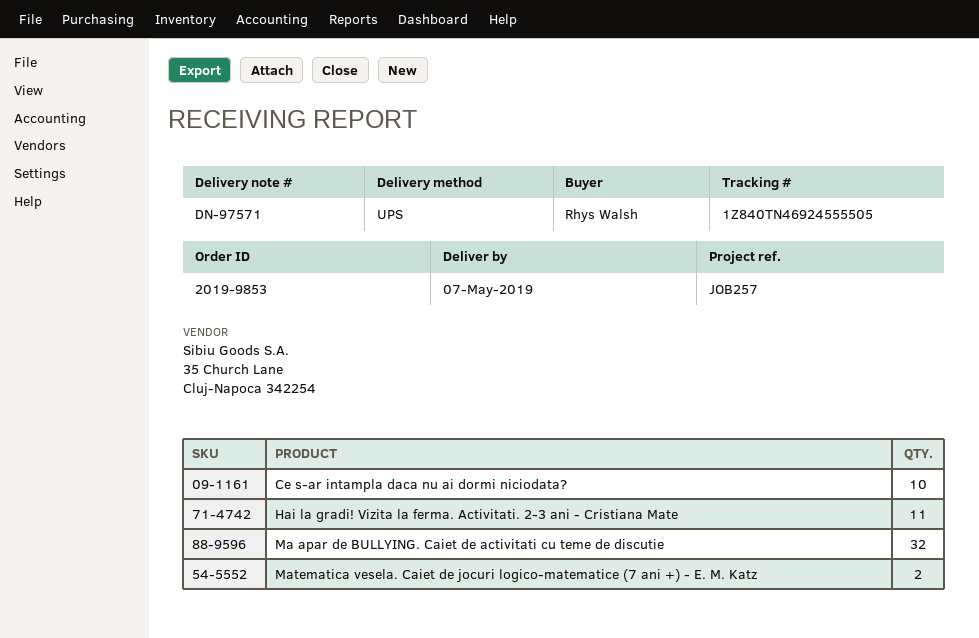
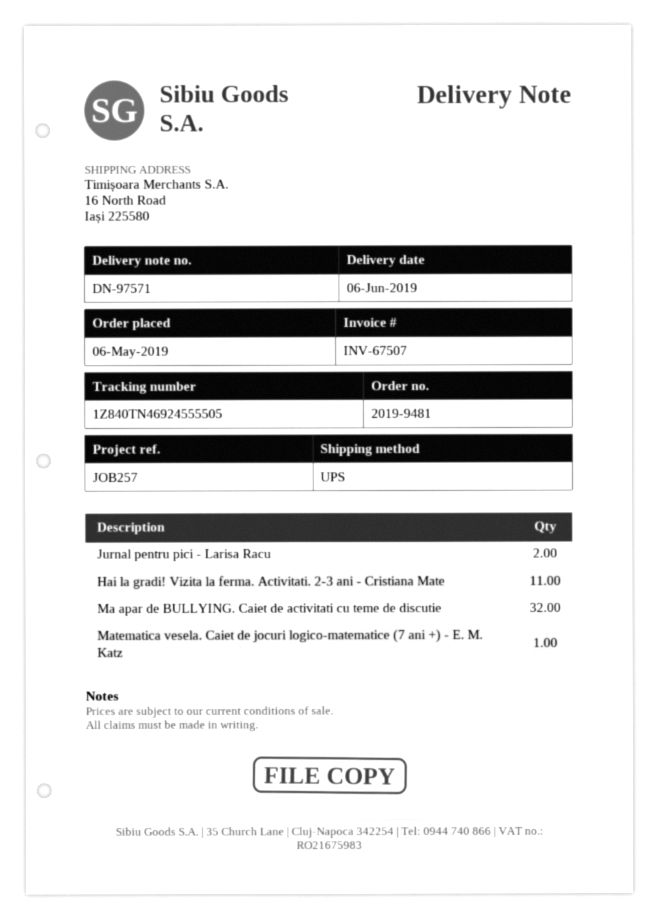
order number: 2019-9853 -> 2019-9481
delivery date: 2019-05-07 -> 2019-06-06
Ce s-ar intampla daca nu ai dormi niciodata?: 10 -> none
Matematica vesela. Caiet de jocuri logico-matematice (7 ani +) - E. M. Katz: 2 -> 1
Jurnal pentru pici - Larisa Racu: none -> 2

